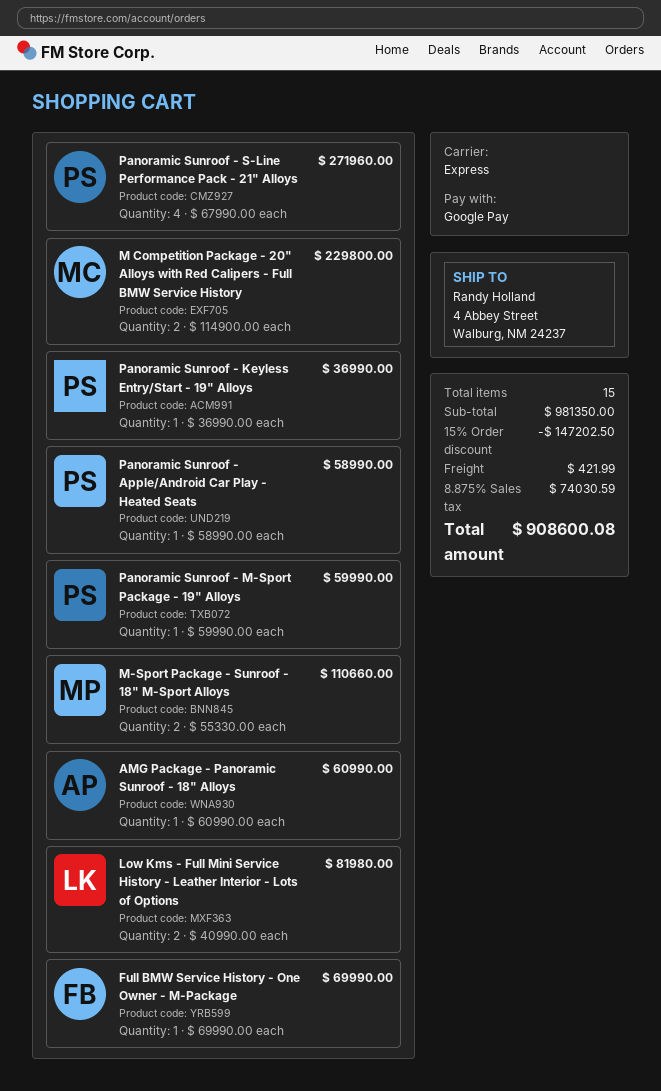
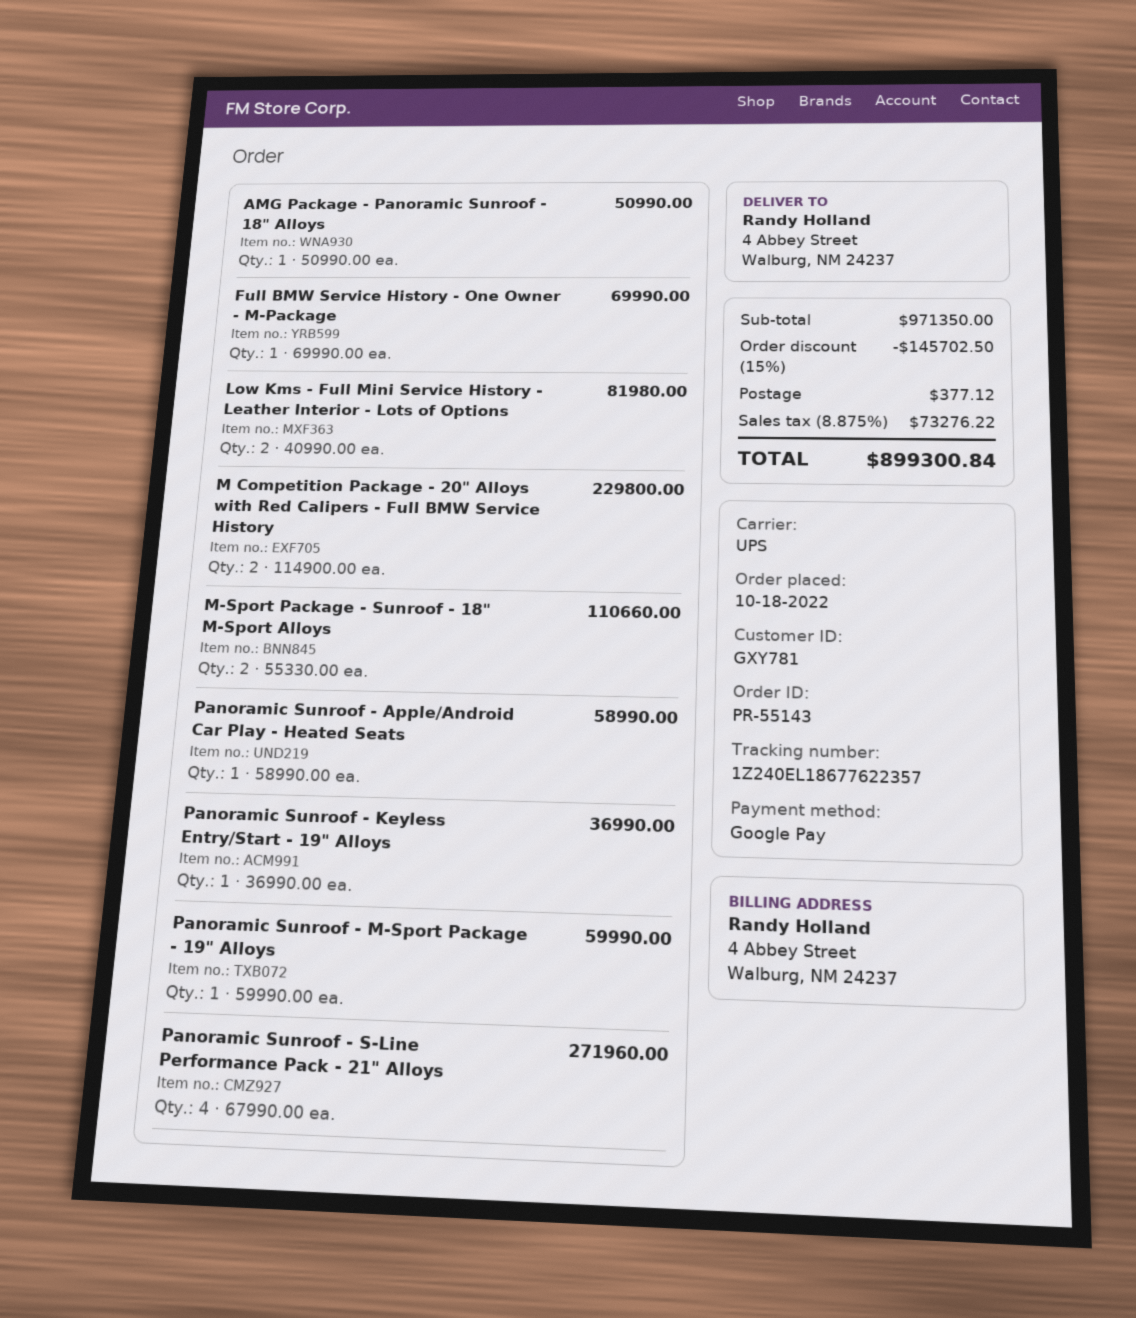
shipping method: express -> UPS
AMG Package - Panoramic Sunroof - 18" Alloys: 1 x 60990.00 = 60990.00 -> 1 x 50990.00 = 50990.00
subtotal: 981350.00 -> 971350.00
discount: 15% = 147202.50 -> 15% = 145702.50
shipping: 421.99 -> 377.12
tax: 8.875% = 74030.59 -> 8.875% = 73276.22
total: 908600.08 -> 899300.84

